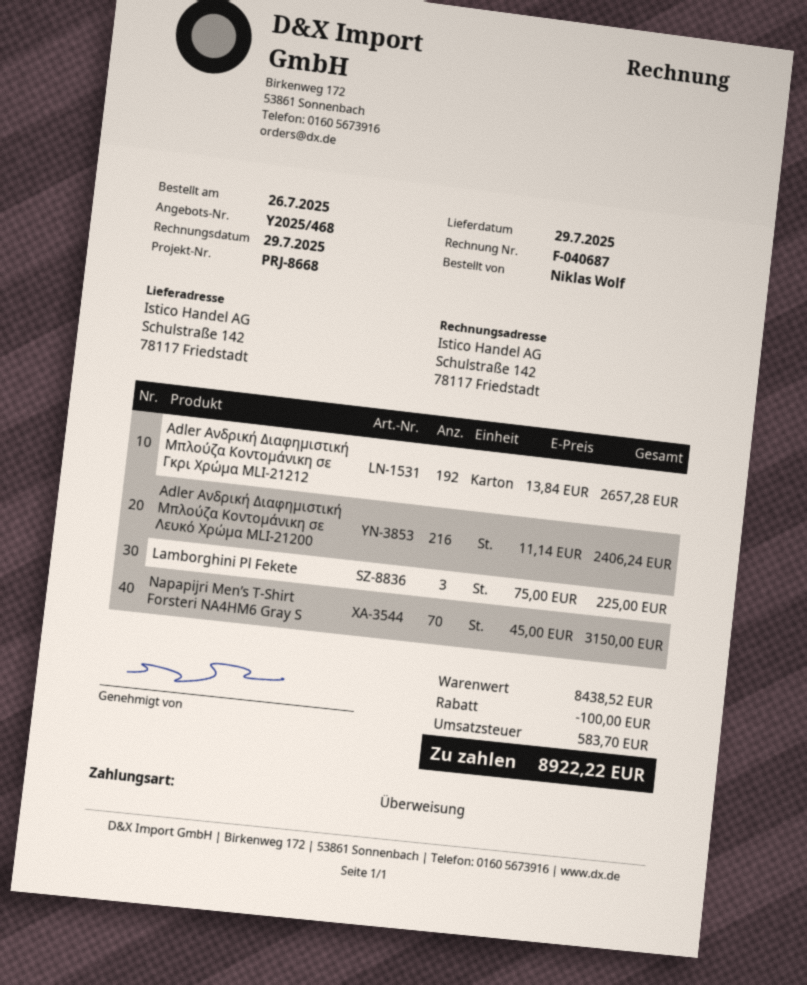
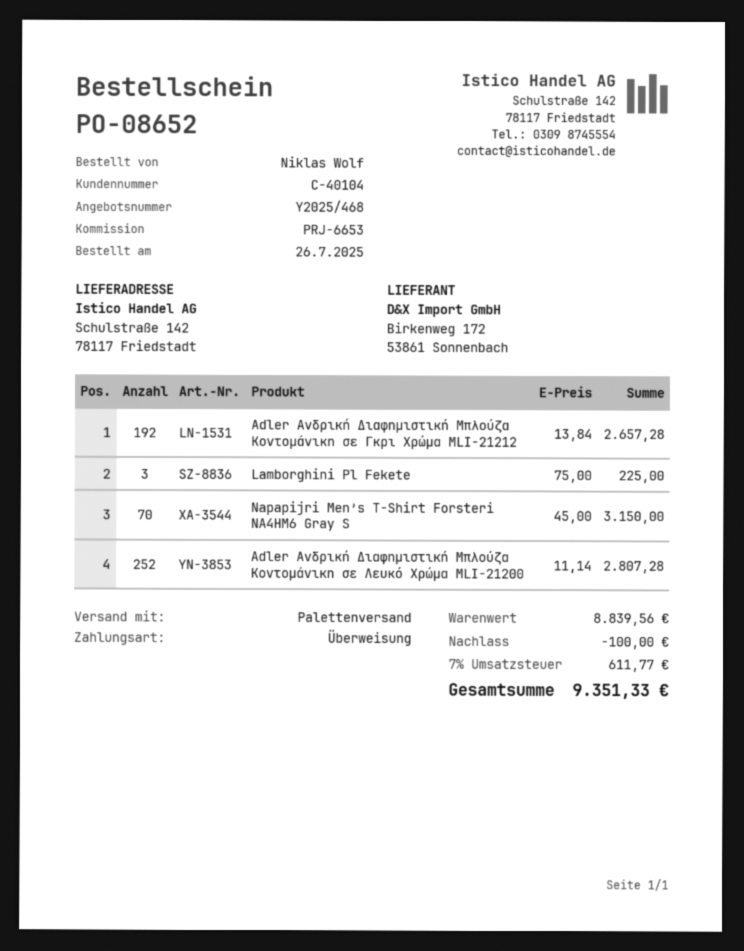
reference: PRJ-8668 -> PRJ-6653
Adler Ανδρική Διαφημιστική Μπλούζα Κοντομάνικη σε Λευκό Χρώμα MLI-21200: 216 x 11.14 = 2406.24 -> 252 x 11.14 = 2807.28
subtotal: 8438.52 -> 8839.56
tax: 583.70 -> 611.77
total: 8922.22 -> 9351.33

